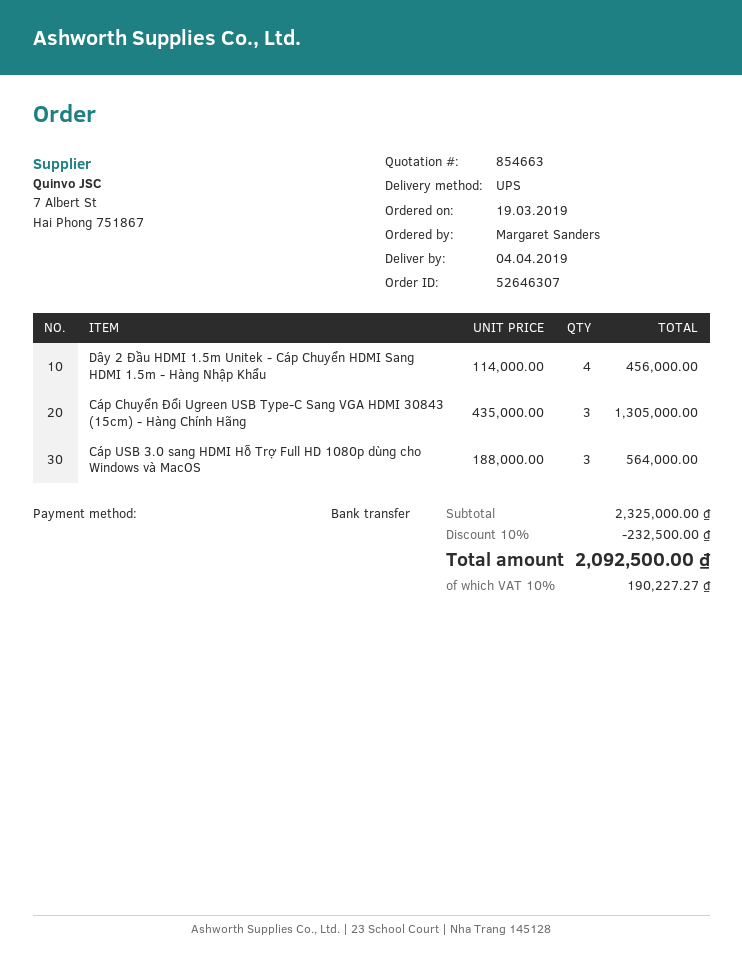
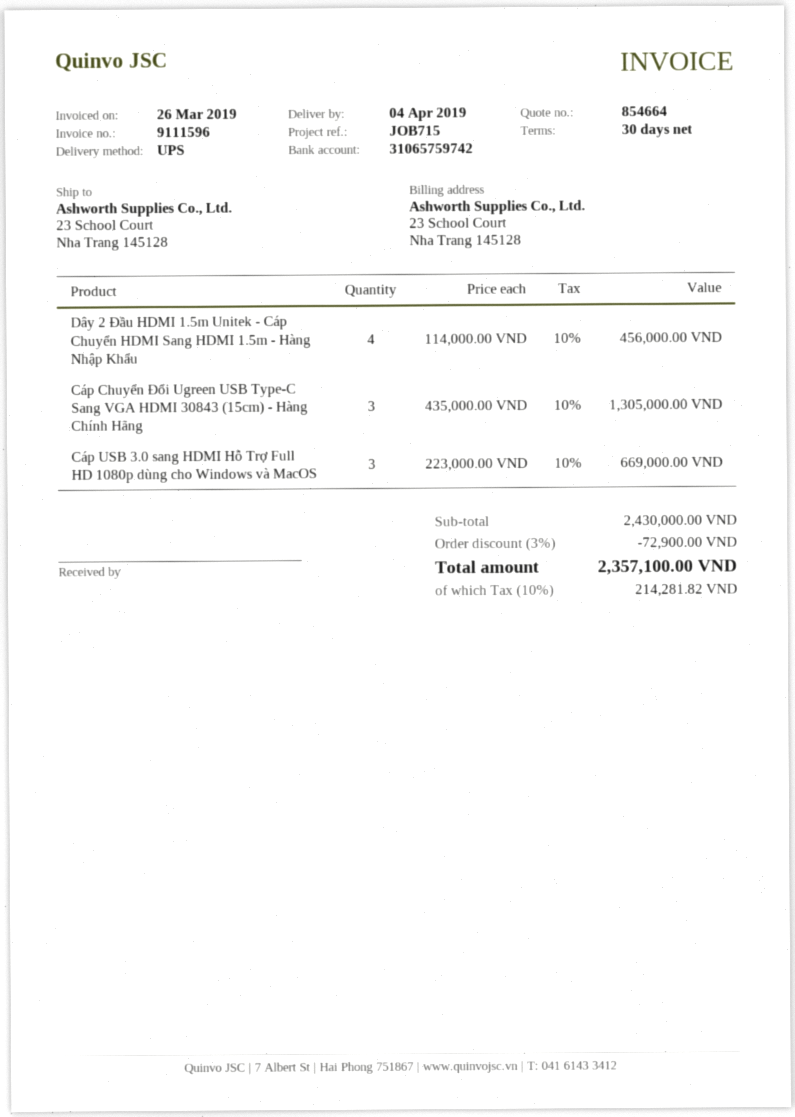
quote number: 854663 -> 854664
Cáp USB 3.0 sang HDMI Hỗ Trợ Full HD 1080p dùng cho Windows và MacOS: 3 x 188000.00 = 564000.00 -> 3 x 223000.00 = 669000.00
subtotal: 2325000.00 -> 2430000.00
discount: 10% = 232500.00 -> 3% = 72900.00
tax: 10% = 190227.27 -> 10% = 214281.82
total: 2092500.00 -> 2357100.00

